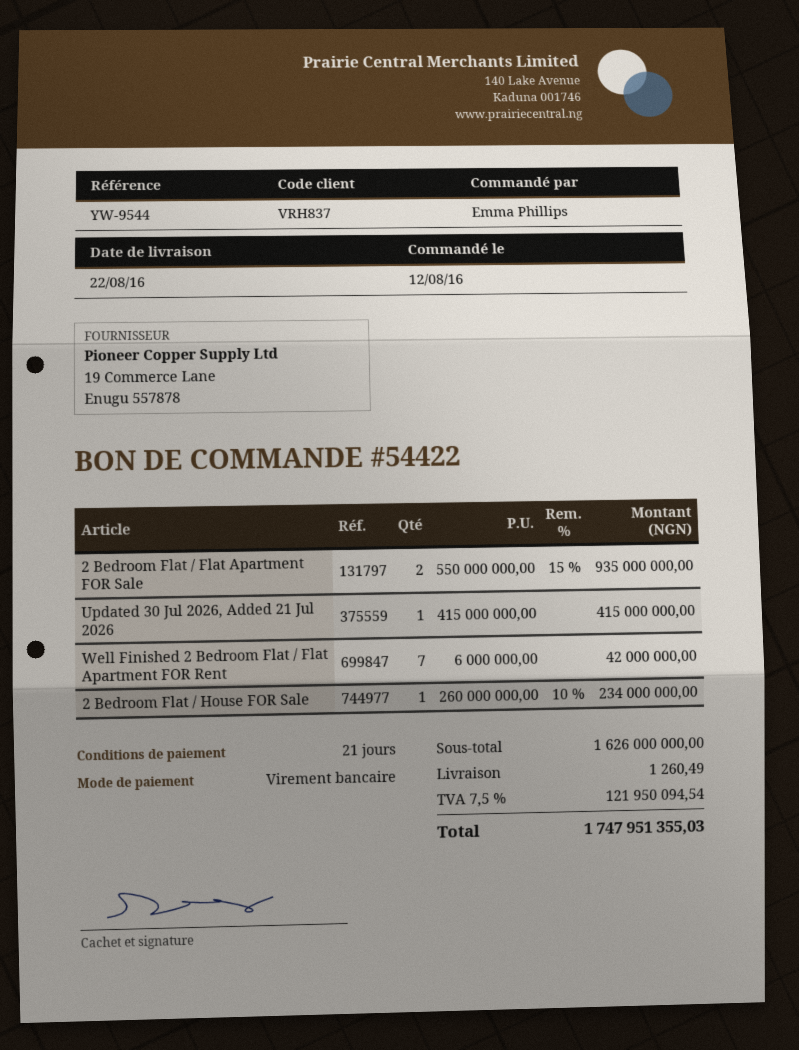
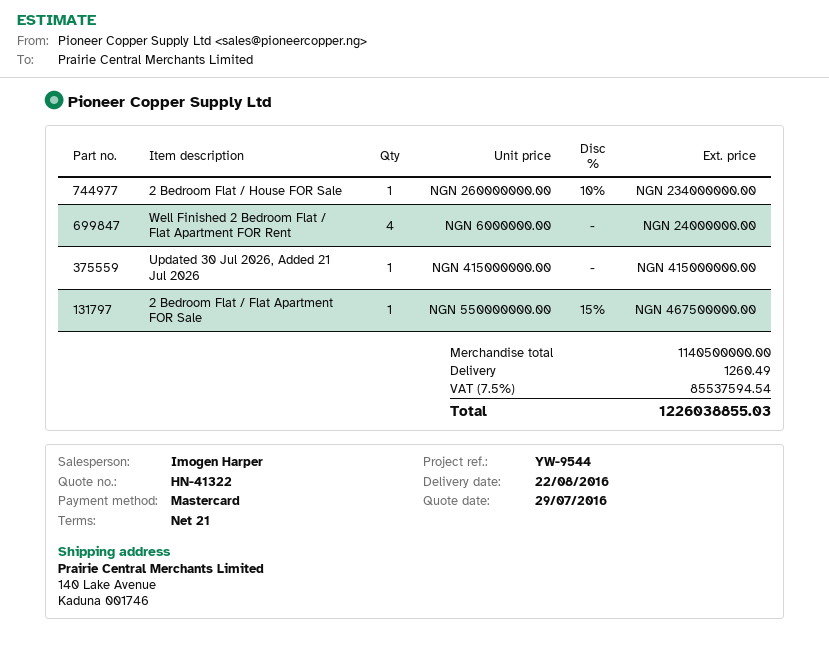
payment method: bank transfer -> Mastercard
2 Bedroom Flat / Flat Apartment FOR Sale: 2 x 550000000.00 - 15% = 935000000.00 -> 1 x 550000000.00 - 15% = 467500000.00
Well Finished 2 Bedroom Flat / Flat Apartment FOR Rent: 7 x 6000000.00 = 42000000.00 -> 4 x 6000000.00 = 24000000.00
subtotal: 1626000000.00 -> 1140500000.00
tax: 7.5% = 121950094.54 -> 7.5% = 85537594.54
total: 1747951355.03 -> 1226038855.03

